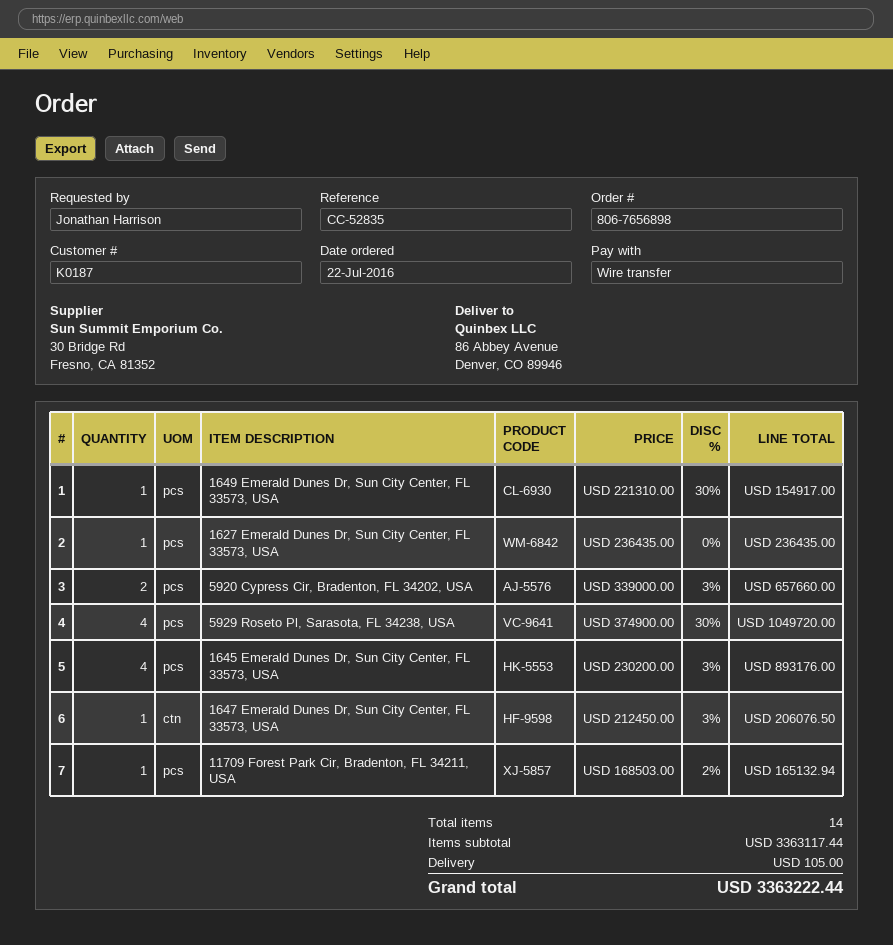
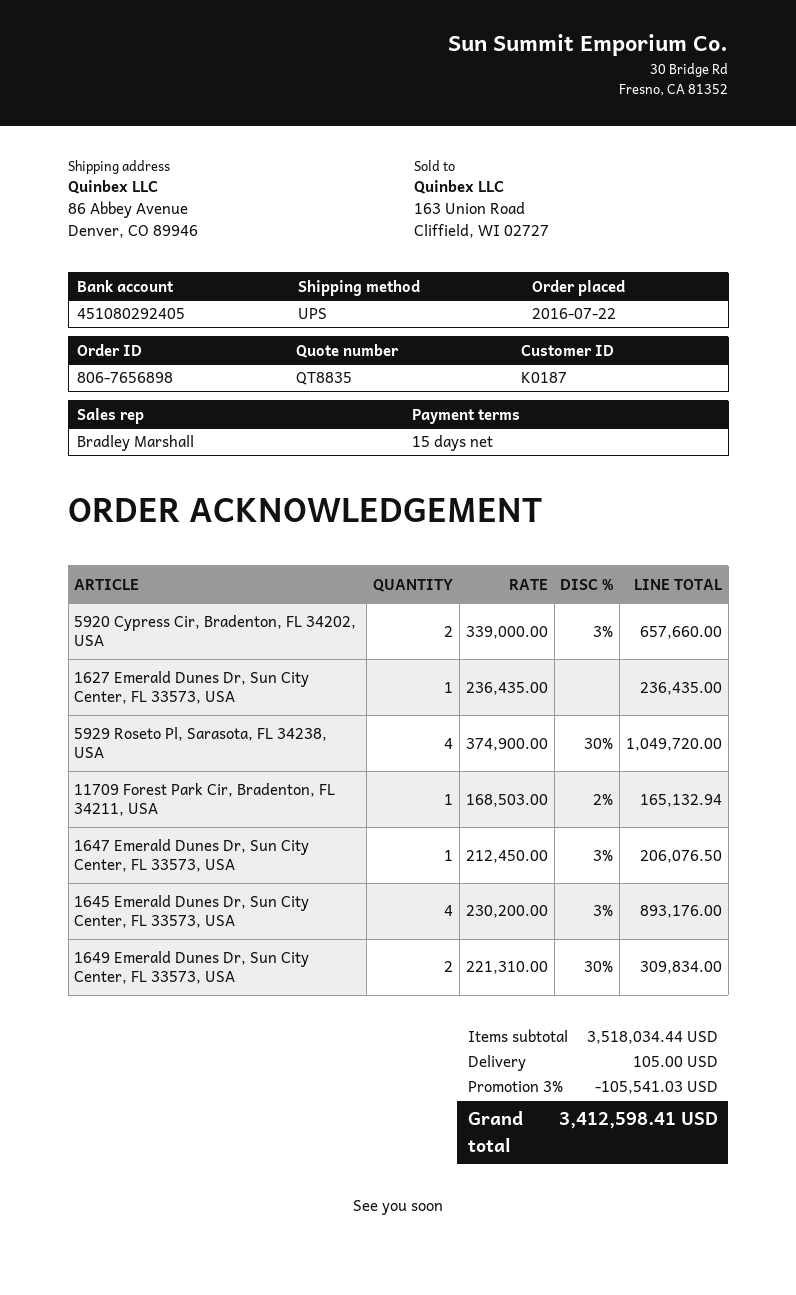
1649 Emerald Dunes Dr, Sun City Center, FL 33573, USA: 1 x 221310.00 - 30% = 154917.00 -> 2 x 221310.00 - 30% = 309834.00
subtotal: 3363117.44 -> 3518034.44
discount: none -> 3% = 105541.03
total: 3363222.44 -> 3412598.41

